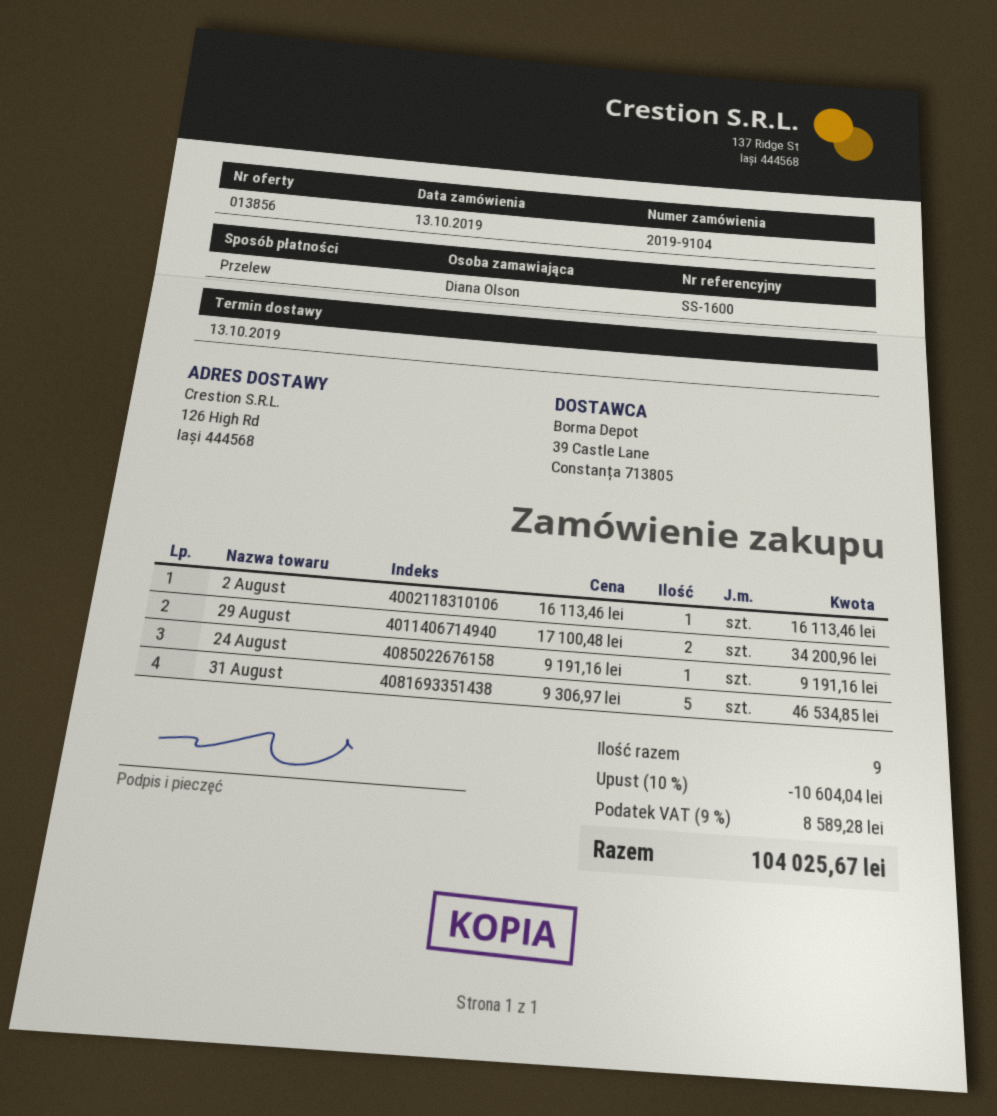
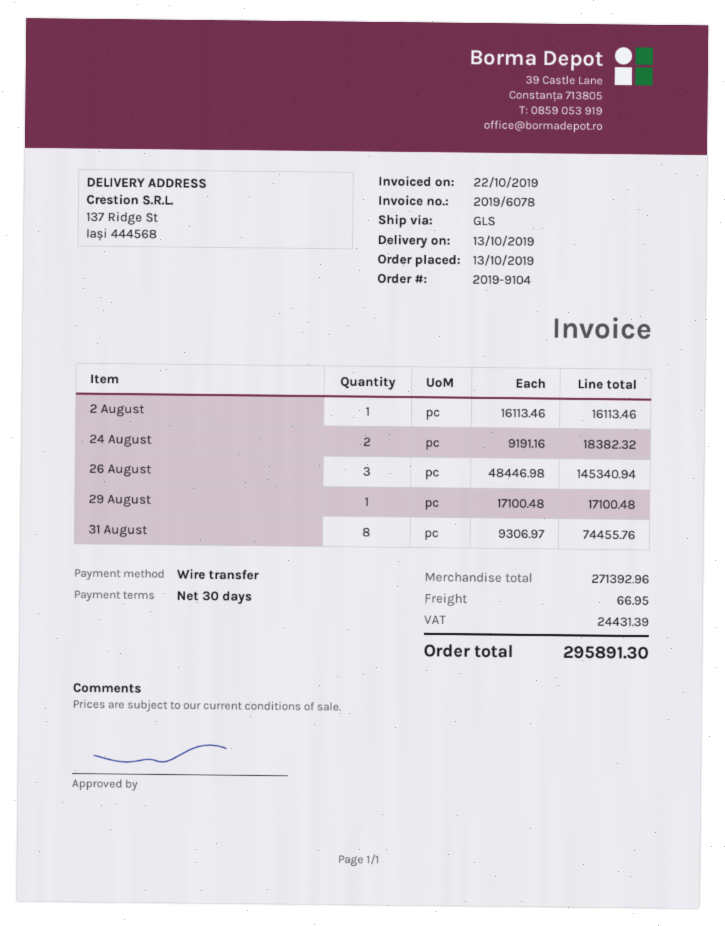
ship to: 126 High Rd, Iași 444568 -> 137 Ridge St, Iași 444568
29 August: 2 x 17100.48 = 34200.96 -> 1 x 17100.48 = 17100.48
24 August: 1 x 9191.16 = 9191.16 -> 2 x 9191.16 = 18382.32
31 August: 5 x 9306.97 = 46534.85 -> 8 x 9306.97 = 74455.76
26 August: none -> 3 x 48446.98 = 145340.94
discount: 10% = 10604.04 -> none
shipping: none -> 66.95
tax: 8589.28 -> 24431.39
total: 104025.67 -> 295891.30

